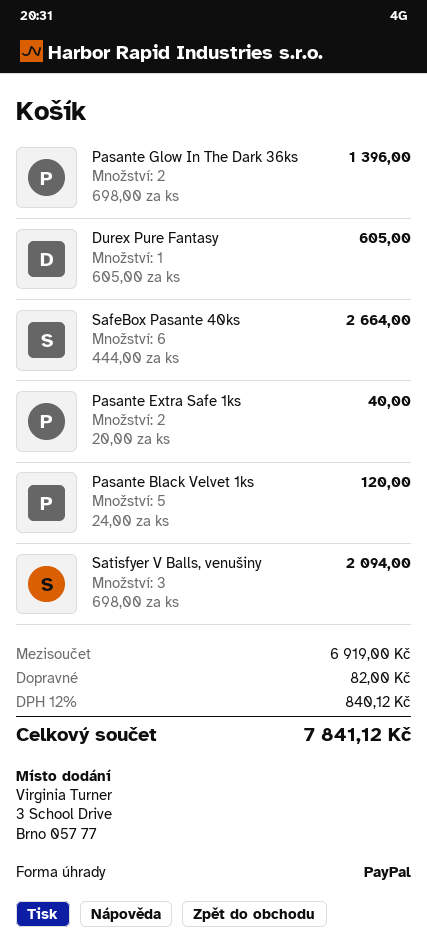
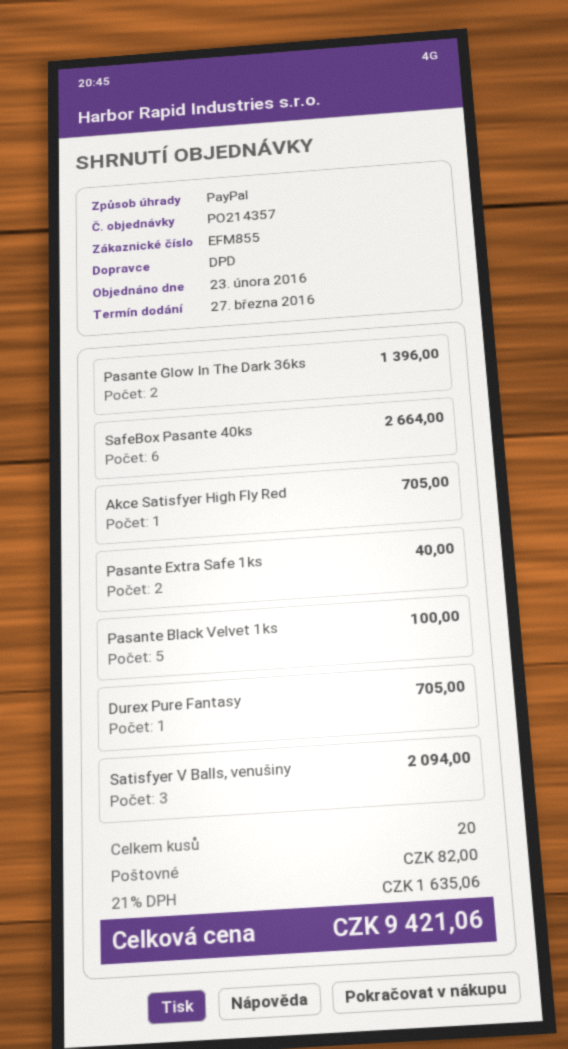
Durex Pure Fantasy: 1 for 605.00 -> 1 for 705.00
Pasante Black Velvet 1ks: 5 for 120.00 -> 5 for 100.00
Akce Satisfyer High Fly Red: none -> 1 for 705.00
tax: 12% = 840.12 -> 21% = 1635.06
total: 7841.12 -> 9421.06

